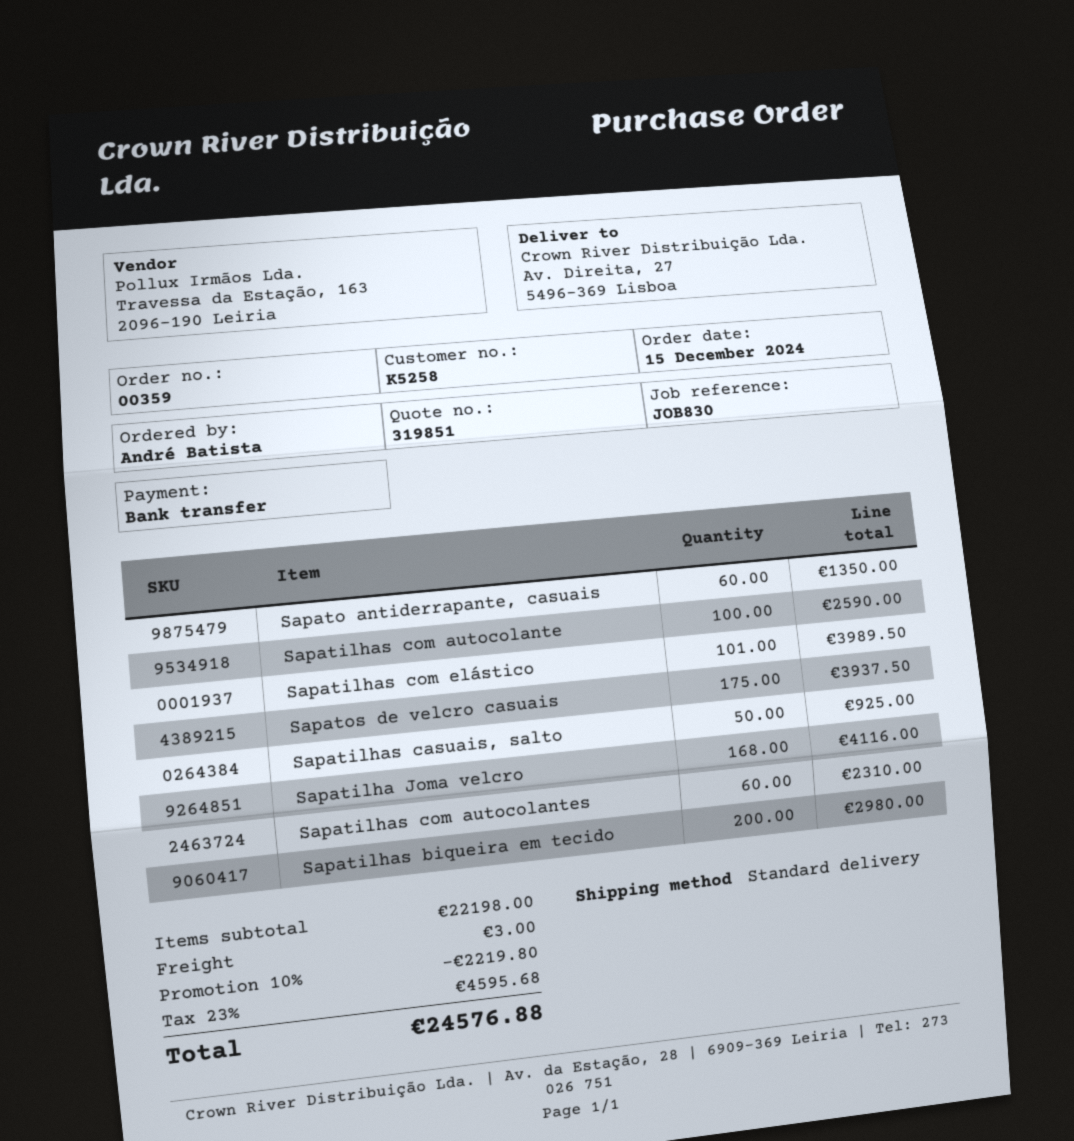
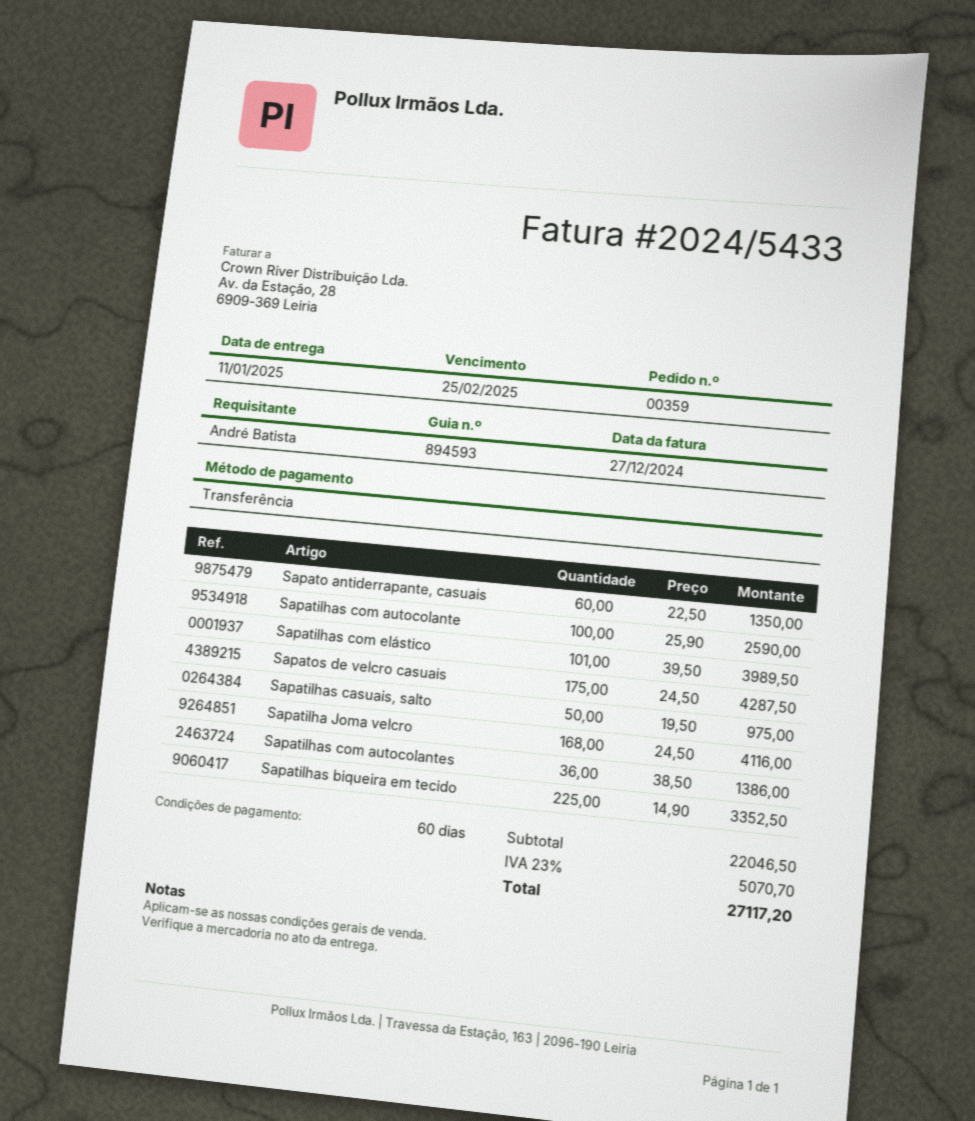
Sapatos de velcro casuais: 175 for 3937.50 -> 175 for 4287.50
Sapatilhas casuais, salto: 50 for 925.00 -> 50 for 975.00
Sapatilhas com autocolantes: 60 for 2310.00 -> 36 for 1386.00
Sapatilhas biqueira em tecido: 200 for 2980.00 -> 225 for 3352.50
subtotal: 22198.00 -> 22046.50
discount: 10% = 2219.80 -> none
shipping: 3.00 -> none
tax: 23% = 4595.68 -> 23% = 5070.70
total: 24576.88 -> 27117.20

